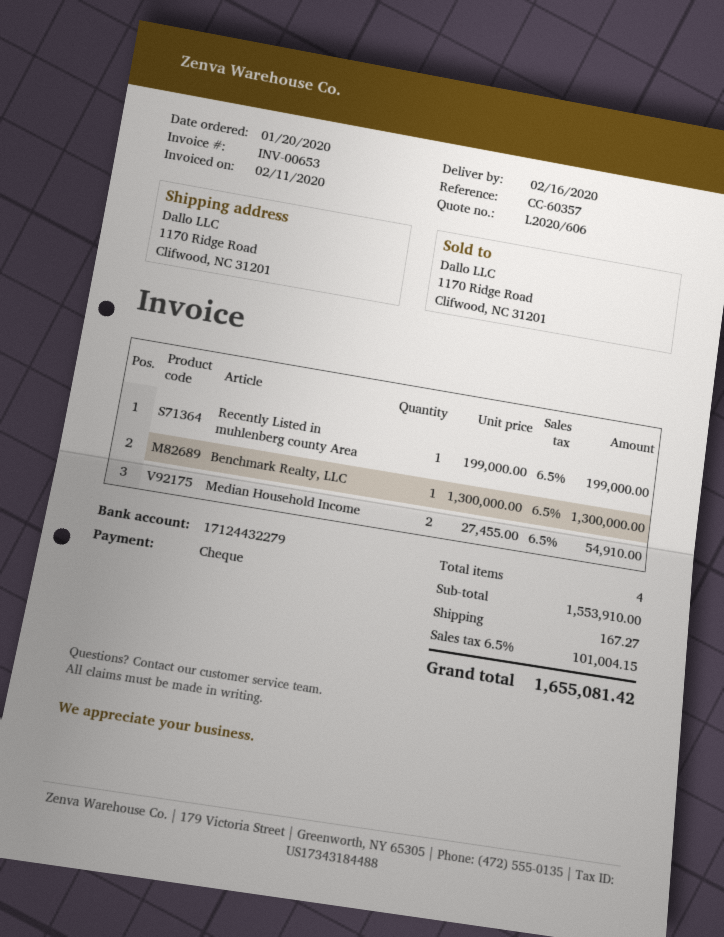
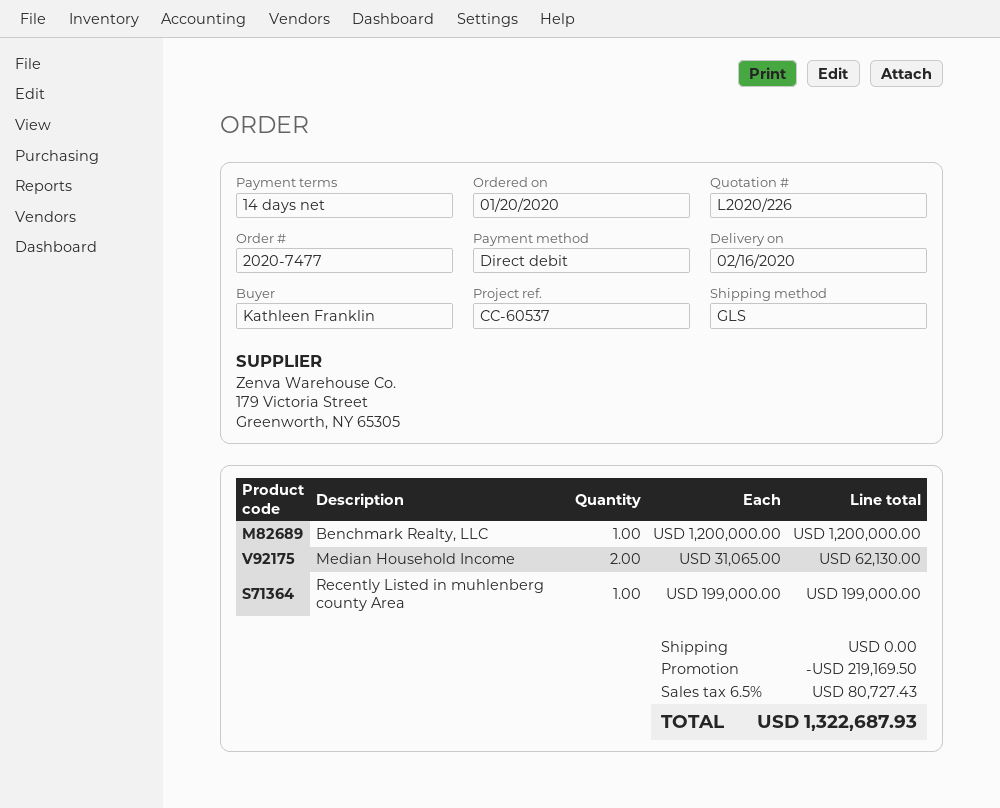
quote number: L2020/606 -> L2020/226
reference: CC-60357 -> CC-60537
payment method: cheque -> direct debit
Benchmark Realty, LLC: 1 x 1300000.00 = 1300000.00 -> 1 x 1200000.00 = 1200000.00
Median Household Income: 2 x 27455.00 = 54910.00 -> 2 x 31065.00 = 62130.00
discount: none -> 219169.50
shipping: 167.27 -> 0.00
tax: 6.5% = 101004.15 -> 6.5% = 80727.43
total: 1655081.42 -> 1322687.93

